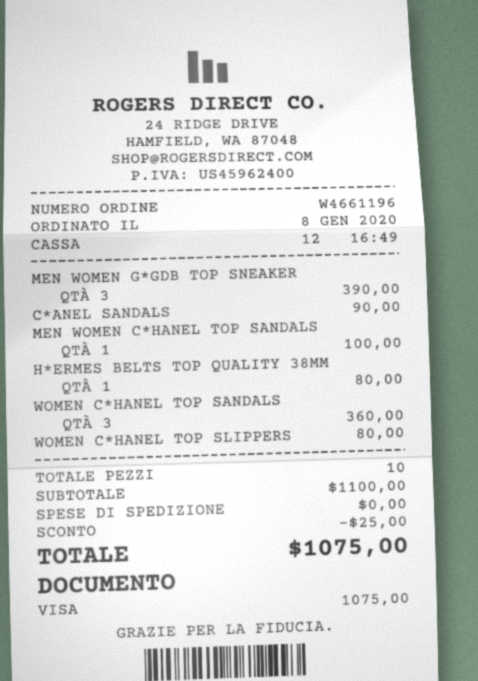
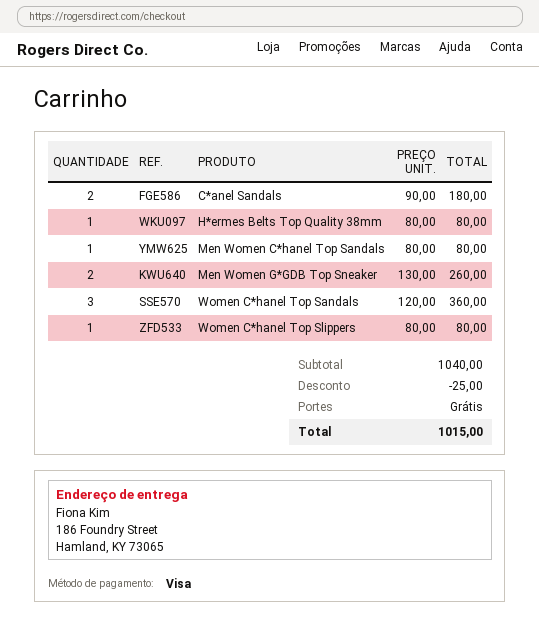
MEN WOMEN G*GDB TOP SNEAKER: 3 for 390.00 -> 2 for 260.00
C*ANEL SANDALS: 1 for 90.00 -> 2 for 180.00
MEN WOMEN C*HANEL TOP SANDALS: 1 for 100.00 -> 1 for 80.00
subtotal: 1100.00 -> 1040.00
total: 1075.00 -> 1015.00

